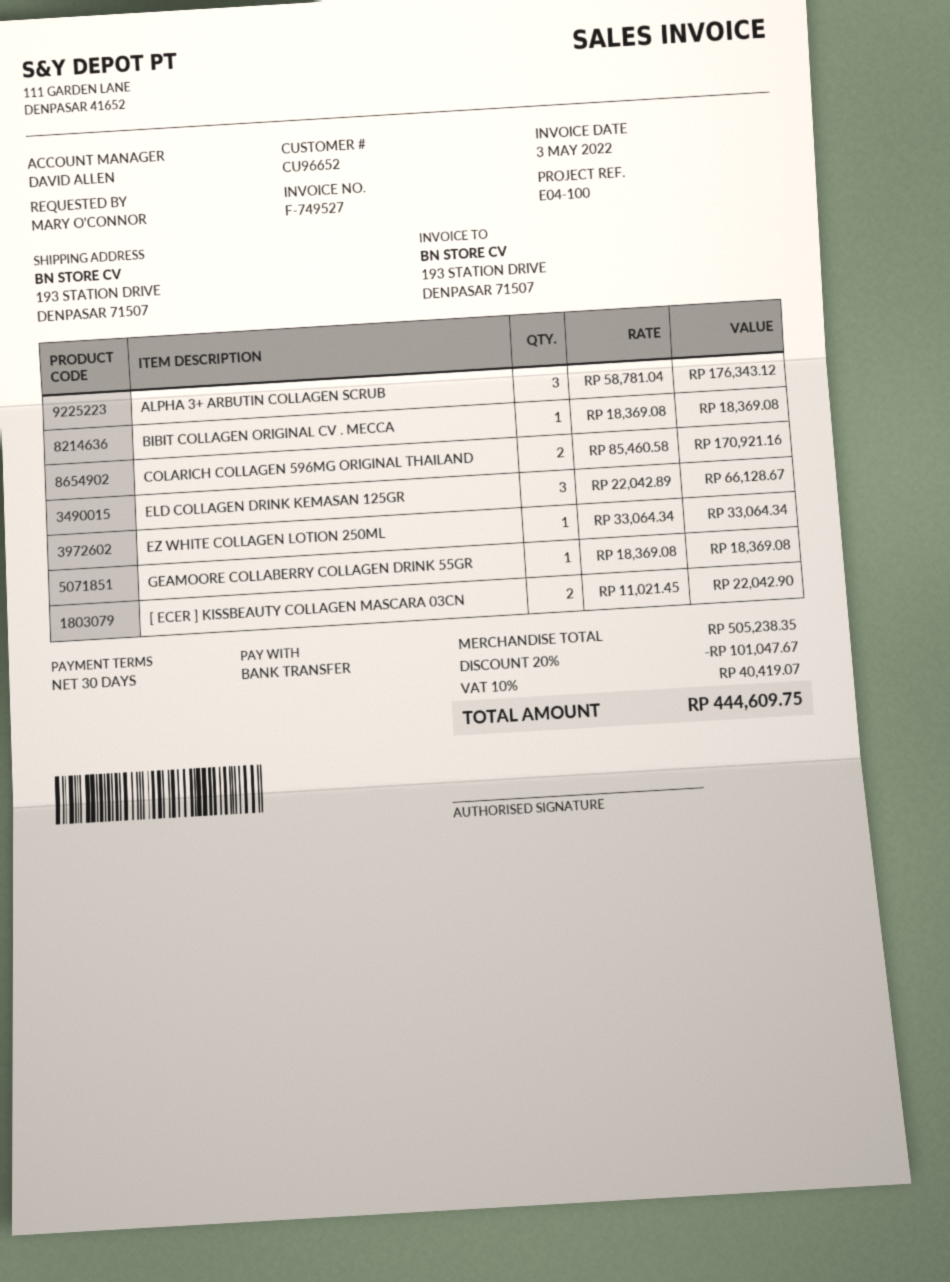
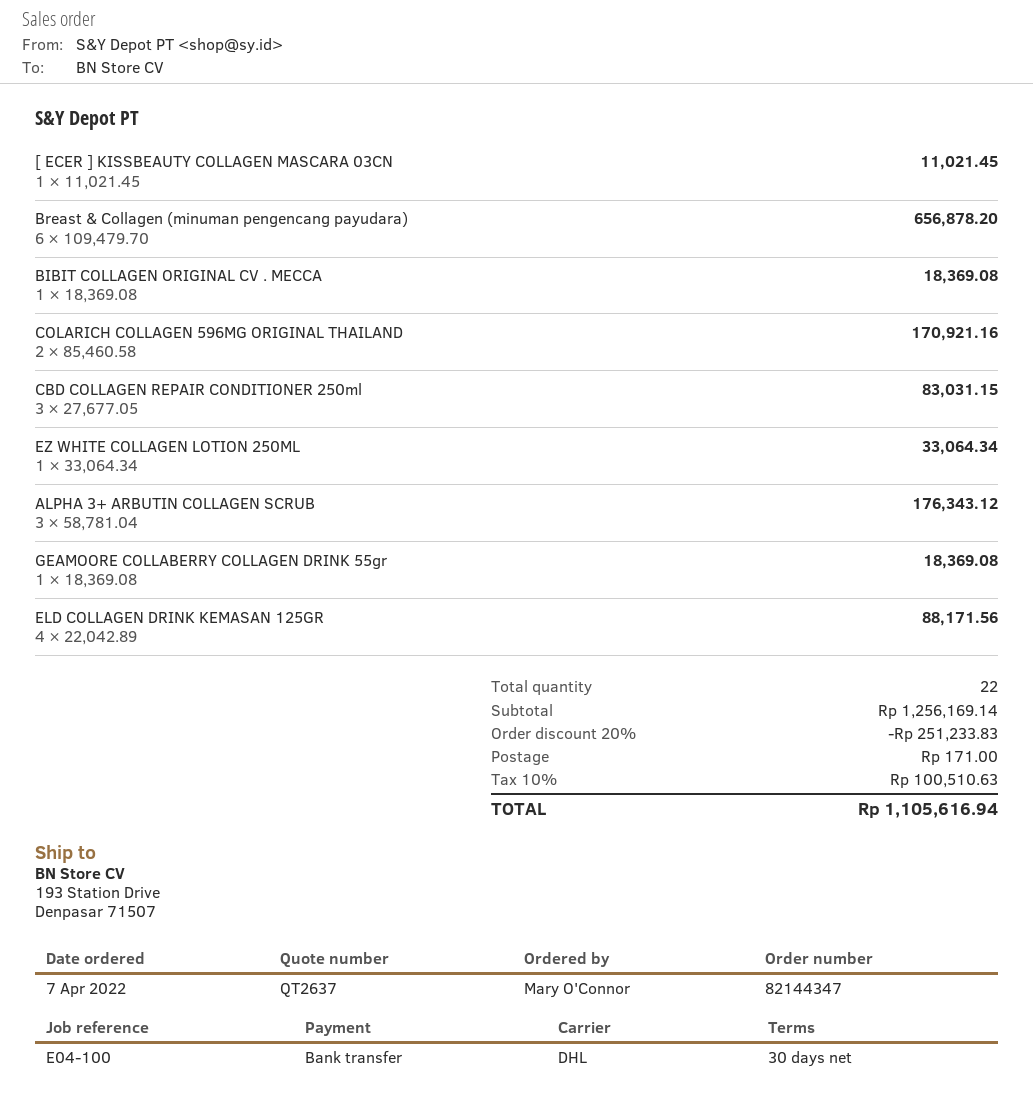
ELD COLLAGEN DRINK KEMASAN 125GR: 3 x 22042.89 = 66128.67 -> 4 x 22042.89 = 88171.56
[ ECER ] KISSBEAUTY COLLAGEN MASCARA 03CN: 2 x 11021.45 = 22042.90 -> 1 x 11021.45 = 11021.45
Breast & Collagen (minuman pengencang payudara): none -> 6 x 109479.70 = 656878.20
CBD COLLAGEN REPAIR CONDITIONER 250ml: none -> 3 x 27677.05 = 83031.15
subtotal: 505238.35 -> 1256169.14
discount: 20% = 101047.67 -> 20% = 251233.83
shipping: none -> 171.00
tax: 10% = 40419.07 -> 10% = 100510.63
total: 444609.75 -> 1105616.94

